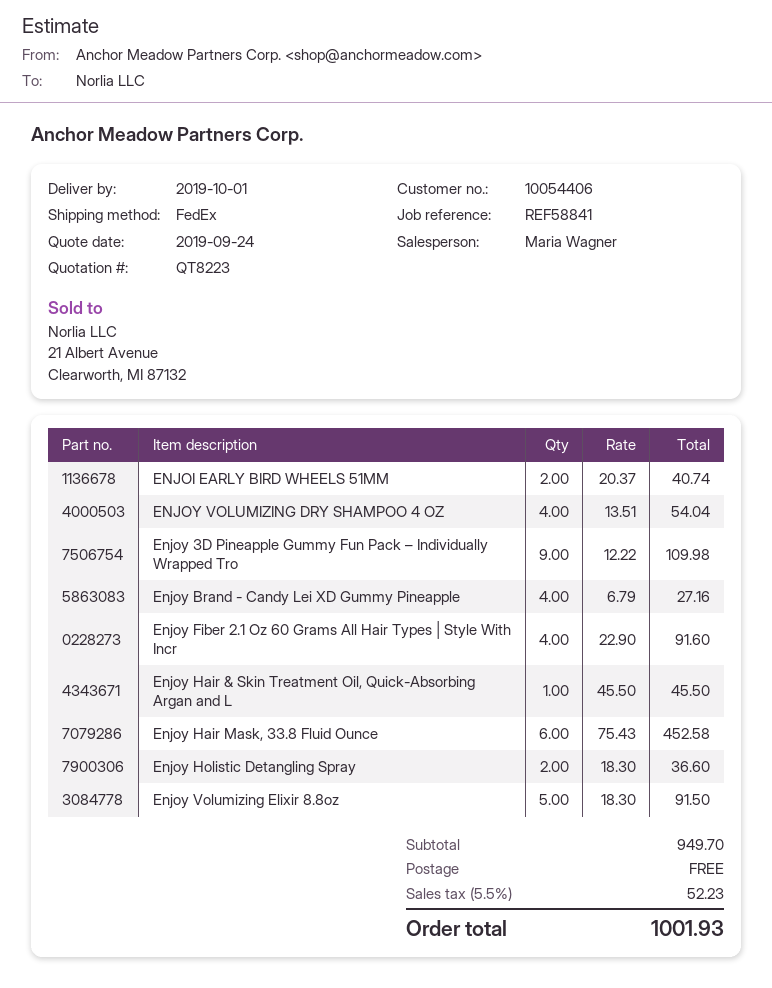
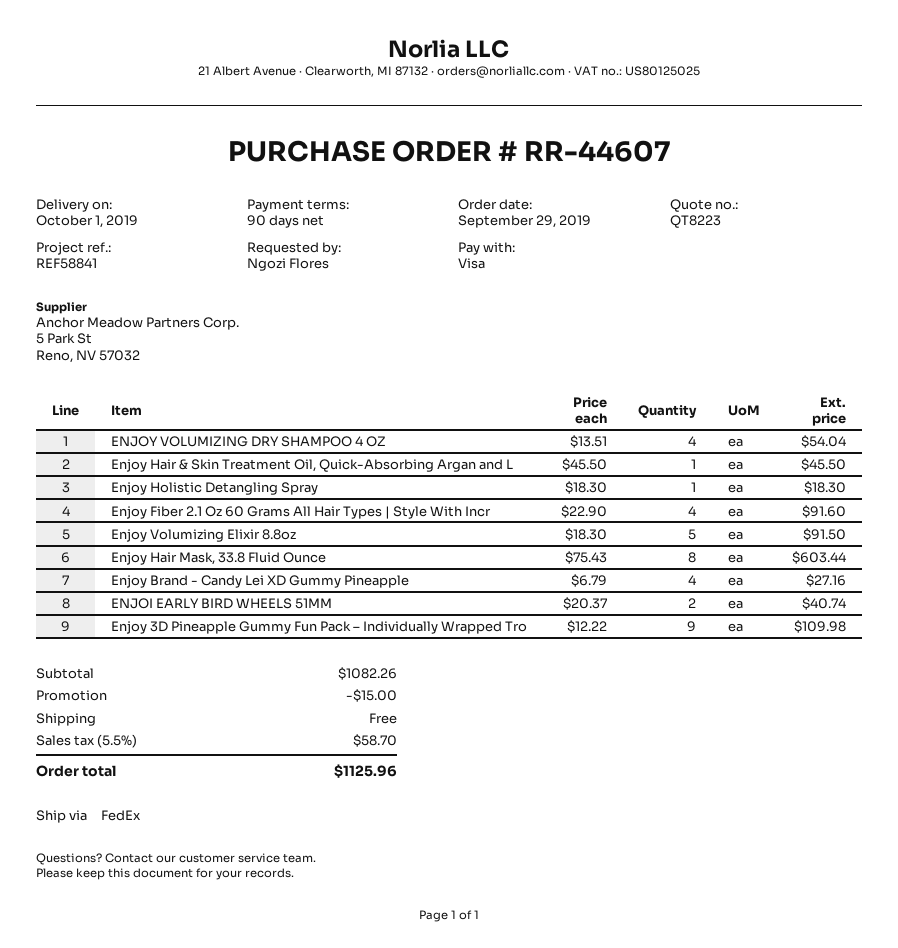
Enjoy Hair Mask, 33.8 Fluid Ounce: 6 x 75.43 = 452.58 -> 8 x 75.43 = 603.44
Enjoy Holistic Detangling Spray: 2 x 18.30 = 36.60 -> 1 x 18.30 = 18.30
subtotal: 949.70 -> 1082.26
discount: none -> 15.00
tax: 5.5% = 52.23 -> 5.5% = 58.70
total: 1001.93 -> 1125.96

